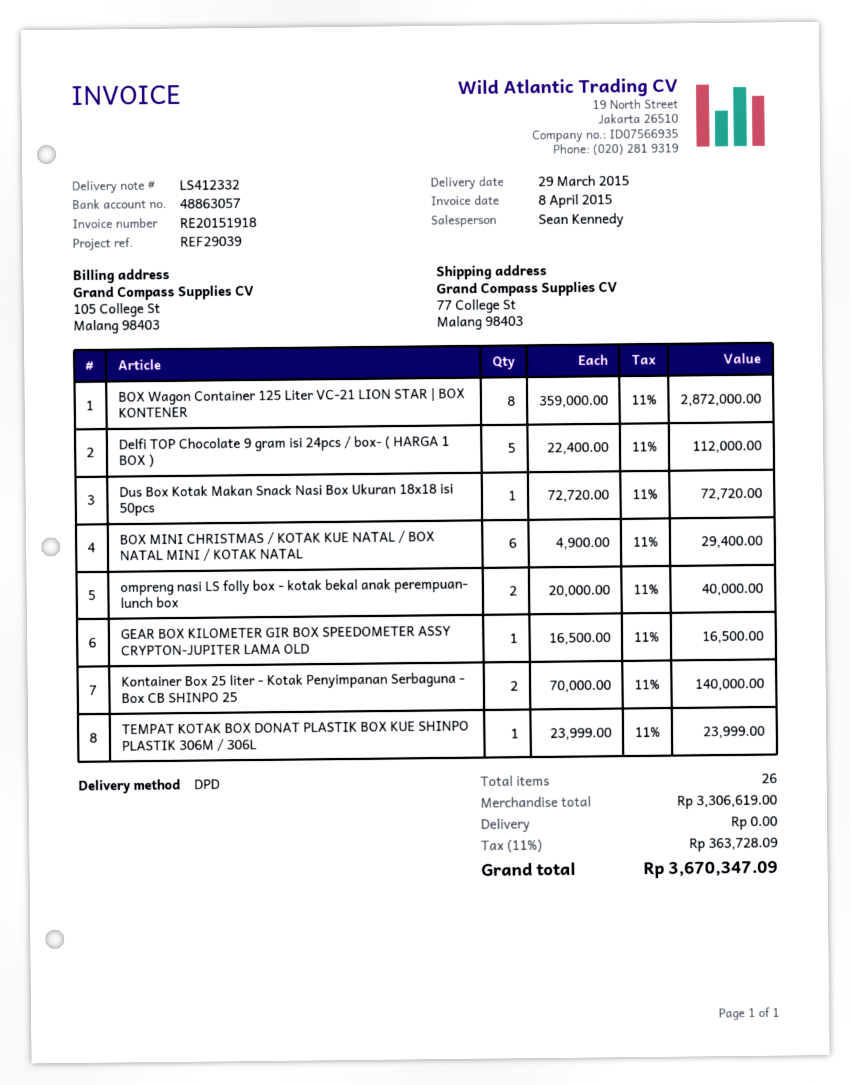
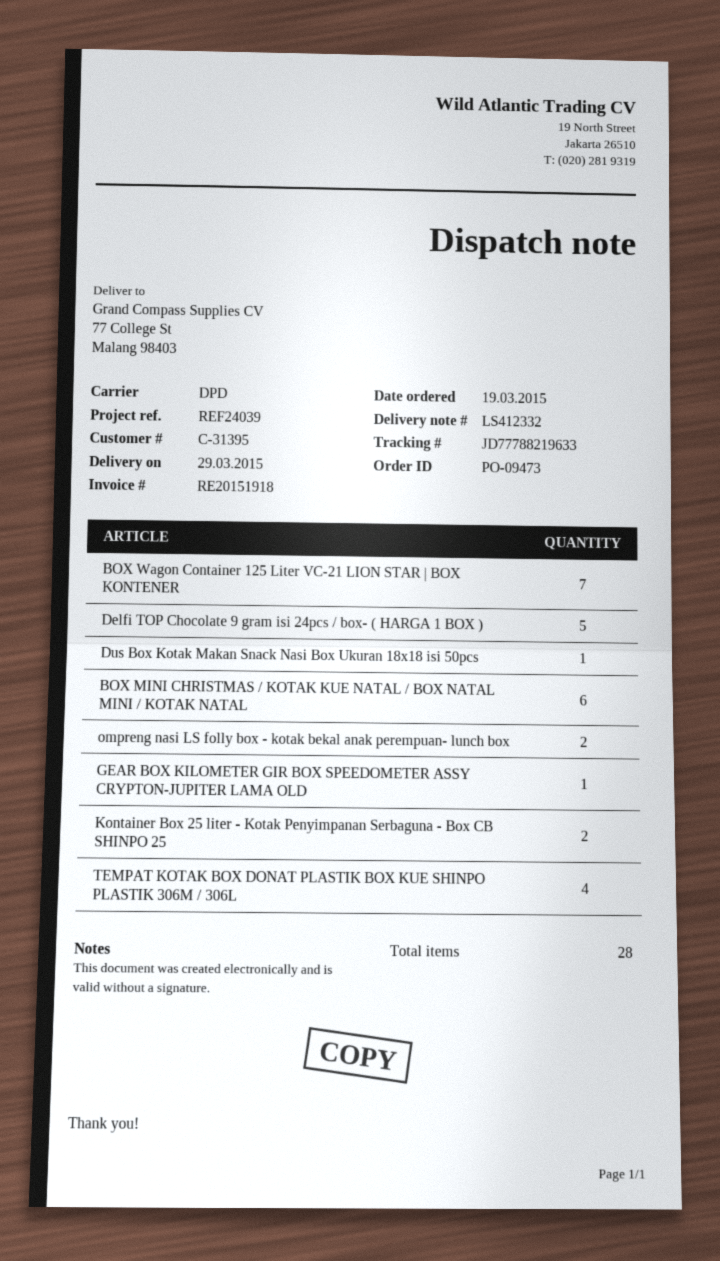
reference: REF29039 -> REF24039
BOX Wagon Container 125 Liter VC-21 LION STAR | BOX KONTENER: 8 -> 7
TEMPAT KOTAK BOX DONAT PLASTIK BOX KUE SHINPO PLASTIK 306M / 306L: 1 -> 4
total quantity: 26 -> 28

